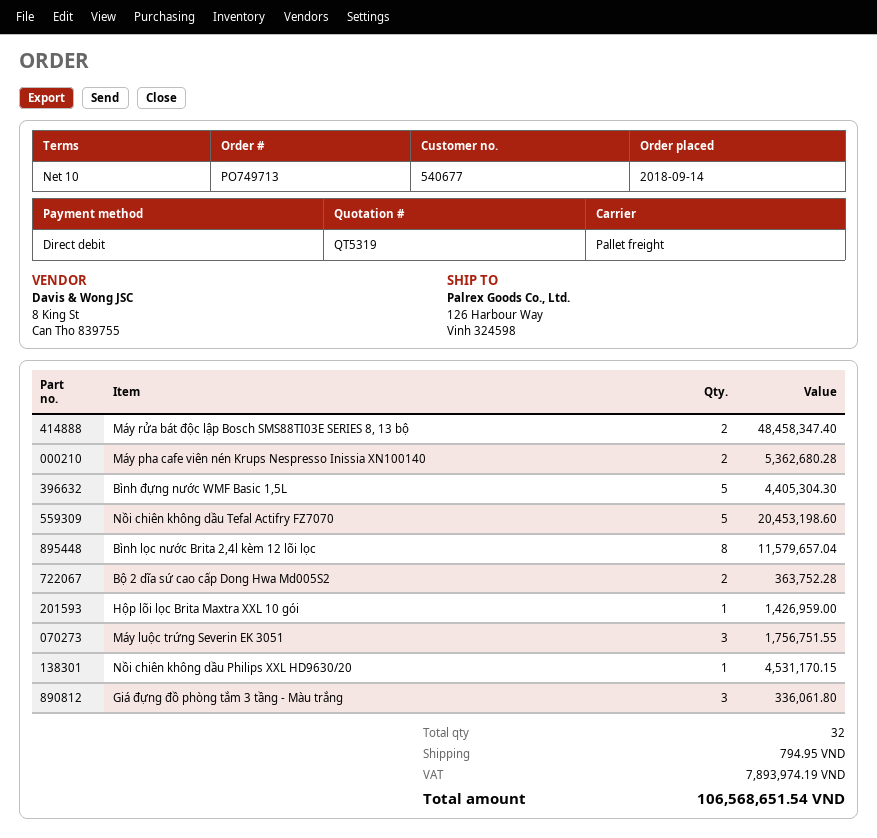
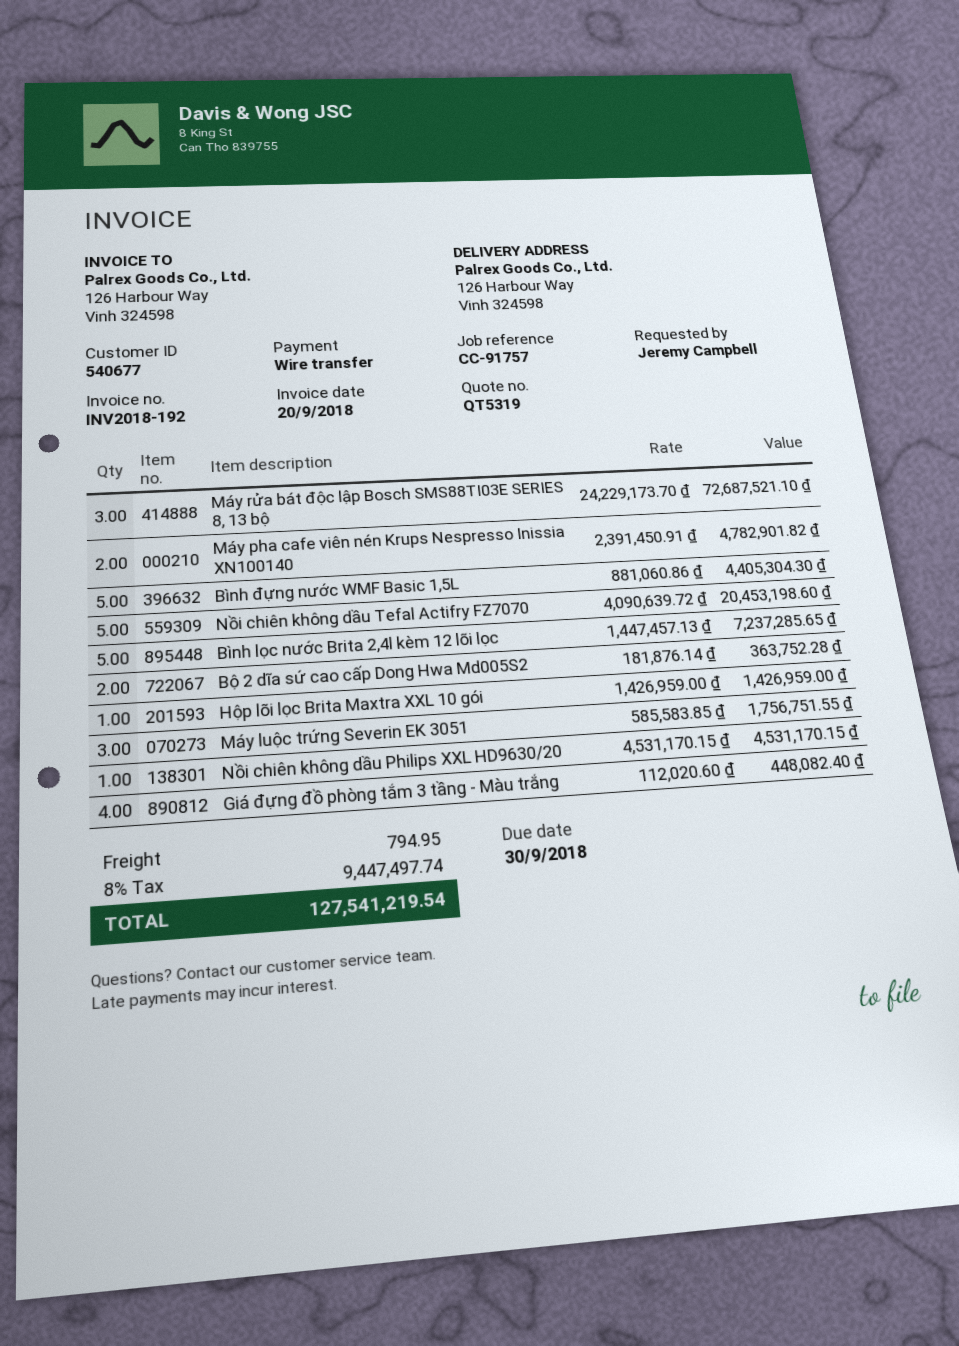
payment method: direct debit -> bank transfer
Máy rửa bát độc lập Bosch SMS88TI03E SERIES 8, 13 bộ: 2 for 48458347.40 -> 3 for 72687521.10
Máy pha cafe viên nén Krups Nespresso Inissia XN100140: 2 for 5362680.28 -> 2 for 4782901.82
Bình lọc nước Brita 2,4l kèm 12 lõi lọc: 8 for 11579657.04 -> 5 for 7237285.65
Giá đựng đồ phòng tắm 3 tầng - Màu trắng: 3 for 336061.80 -> 4 for 448082.40
tax: 7893974.19 -> 9447497.74
total: 106568651.54 -> 127541219.54

